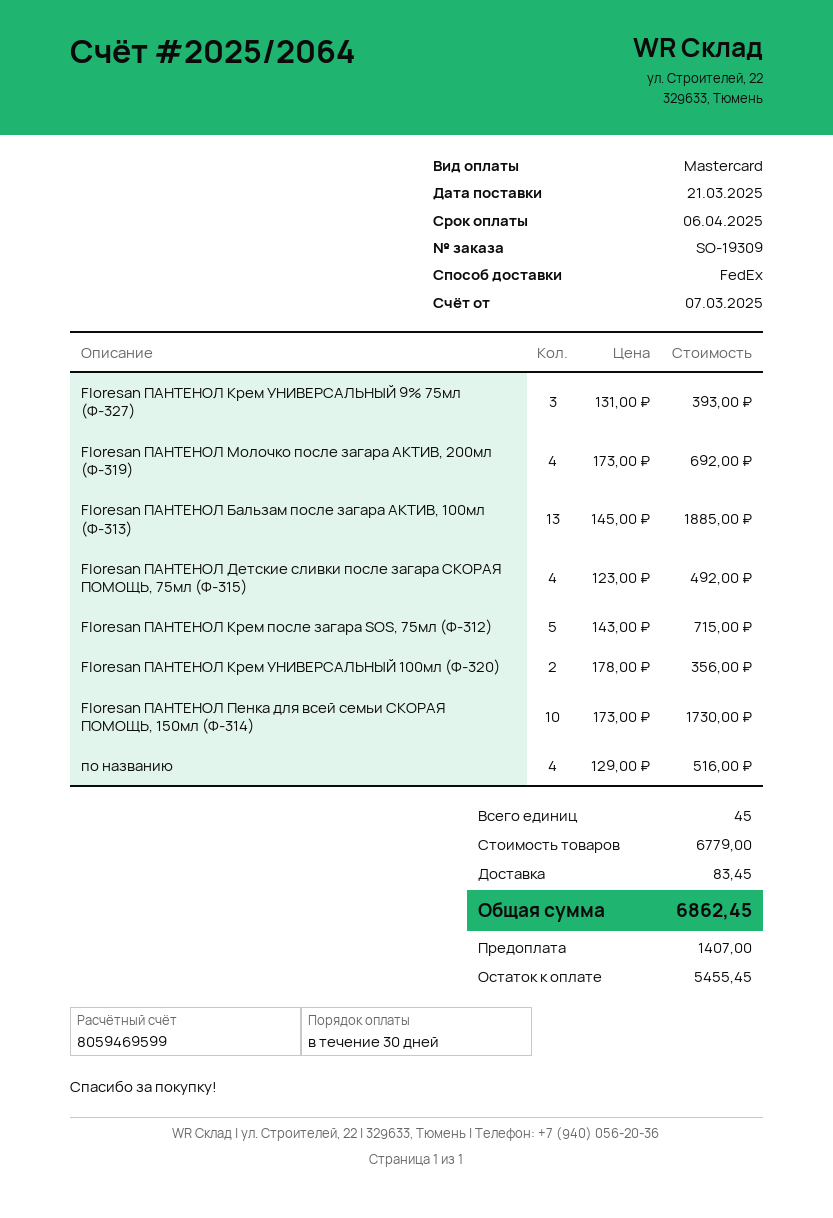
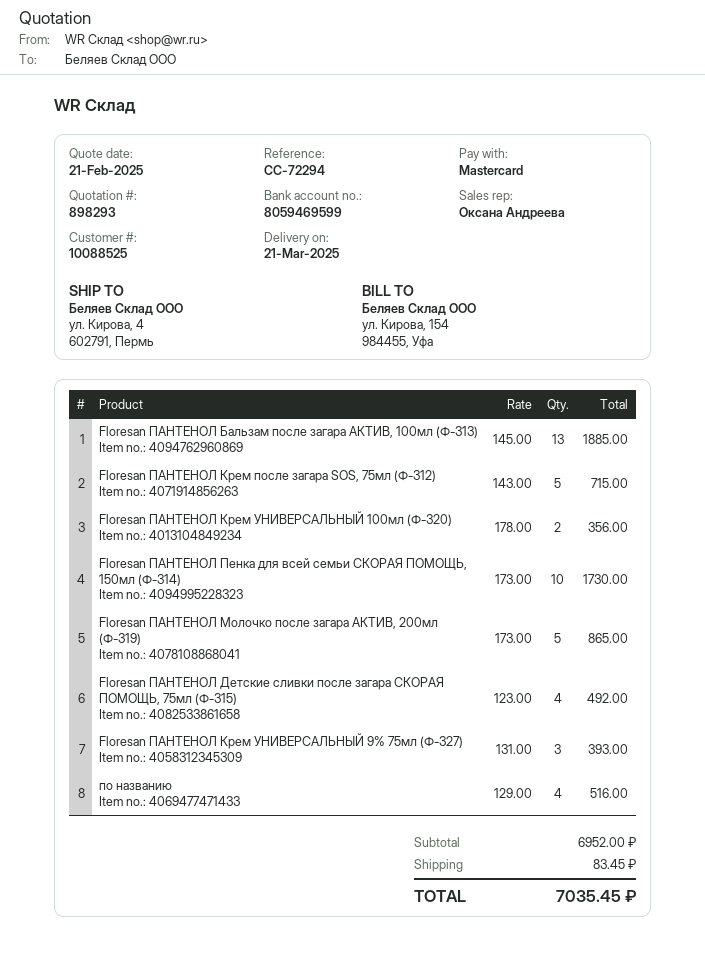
Floresan ПАНТЕНОЛ Молочко после загара АКТИВ, 200мл (Ф-319): 4 x 173.00 = 692.00 -> 5 x 173.00 = 865.00
subtotal: 6779.00 -> 6952.00
total: 6862.45 -> 7035.45

